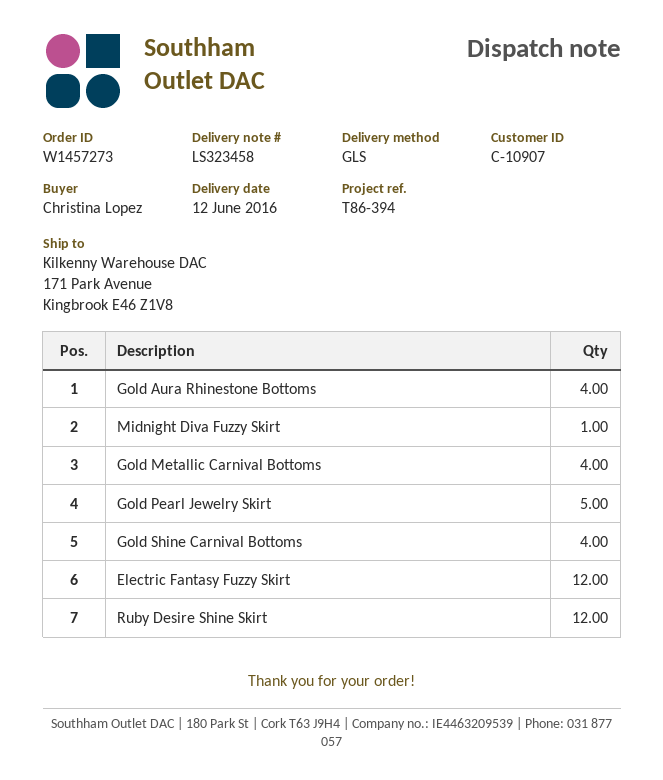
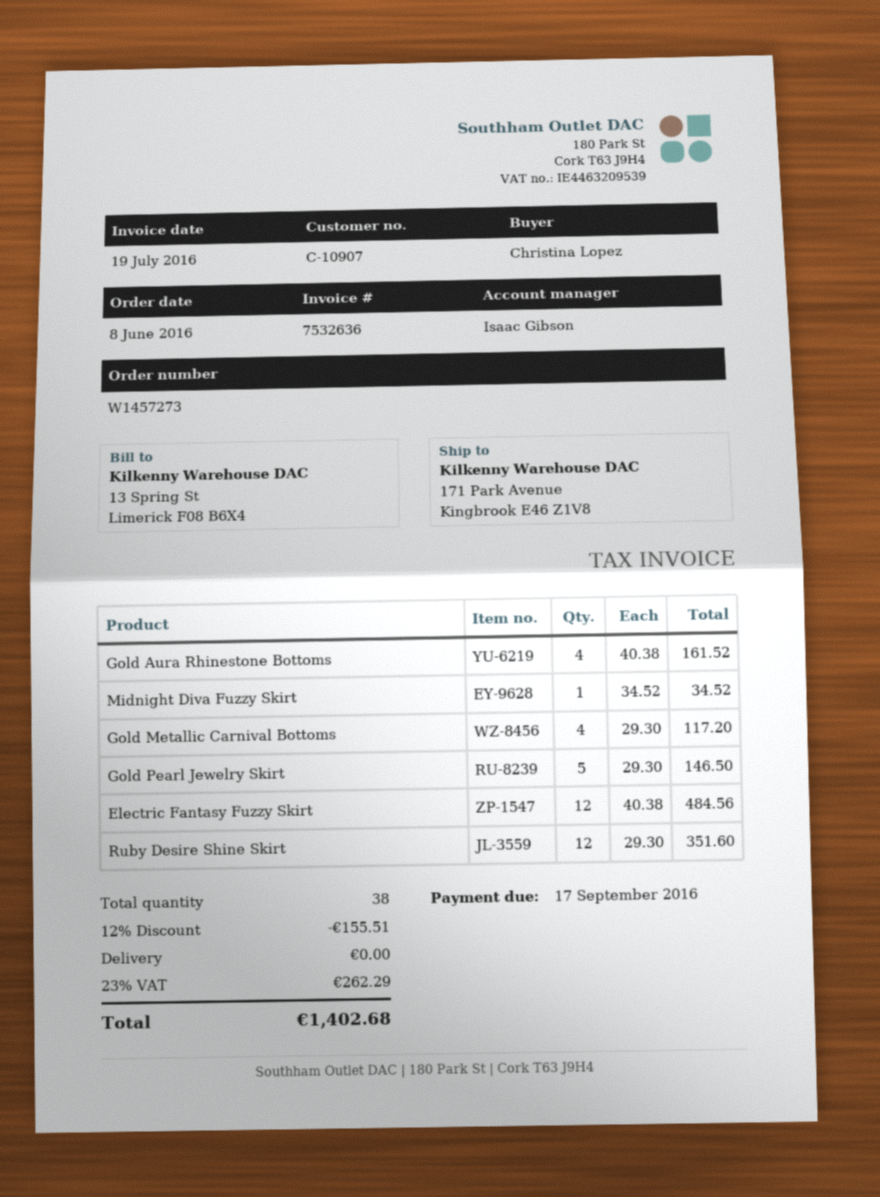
Gold Shine Carnival Bottoms: 4 -> none

